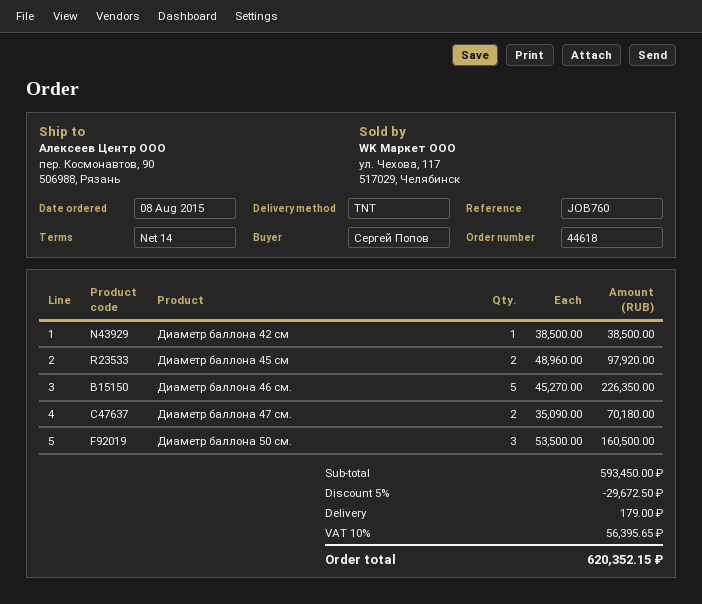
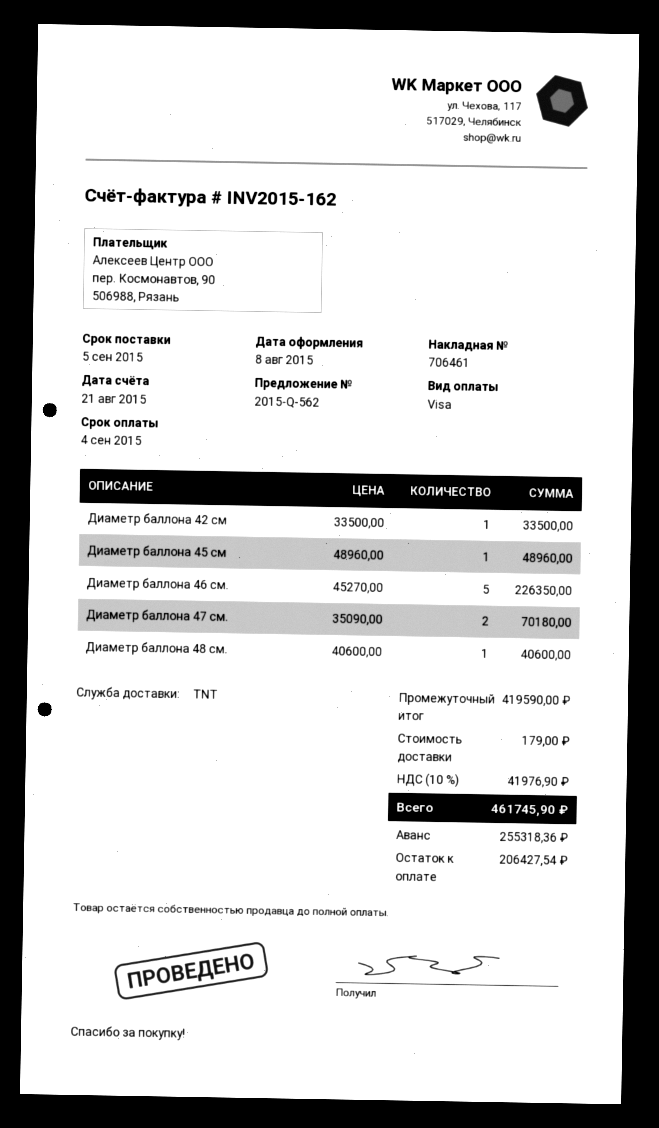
Диаметр баллона 42 см: 1 x 38500.00 = 38500.00 -> 1 x 33500.00 = 33500.00
Диаметр баллона 45 см: 2 x 48960.00 = 97920.00 -> 1 x 48960.00 = 48960.00
Диаметр баллона 50 см.: 3 x 53500.00 = 160500.00 -> none
Диаметр баллона 48 см.: none -> 1 x 40600.00 = 40600.00
subtotal: 593450.00 -> 419590.00
discount: 5% = 29672.50 -> none
tax: 10% = 56395.65 -> 10% = 41976.90
total: 620352.15 -> 461745.90

